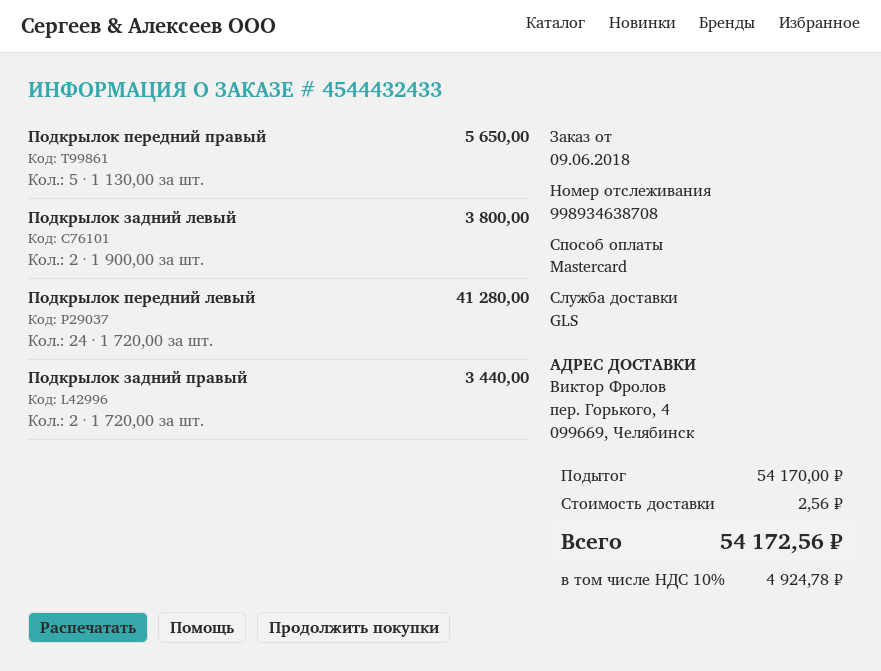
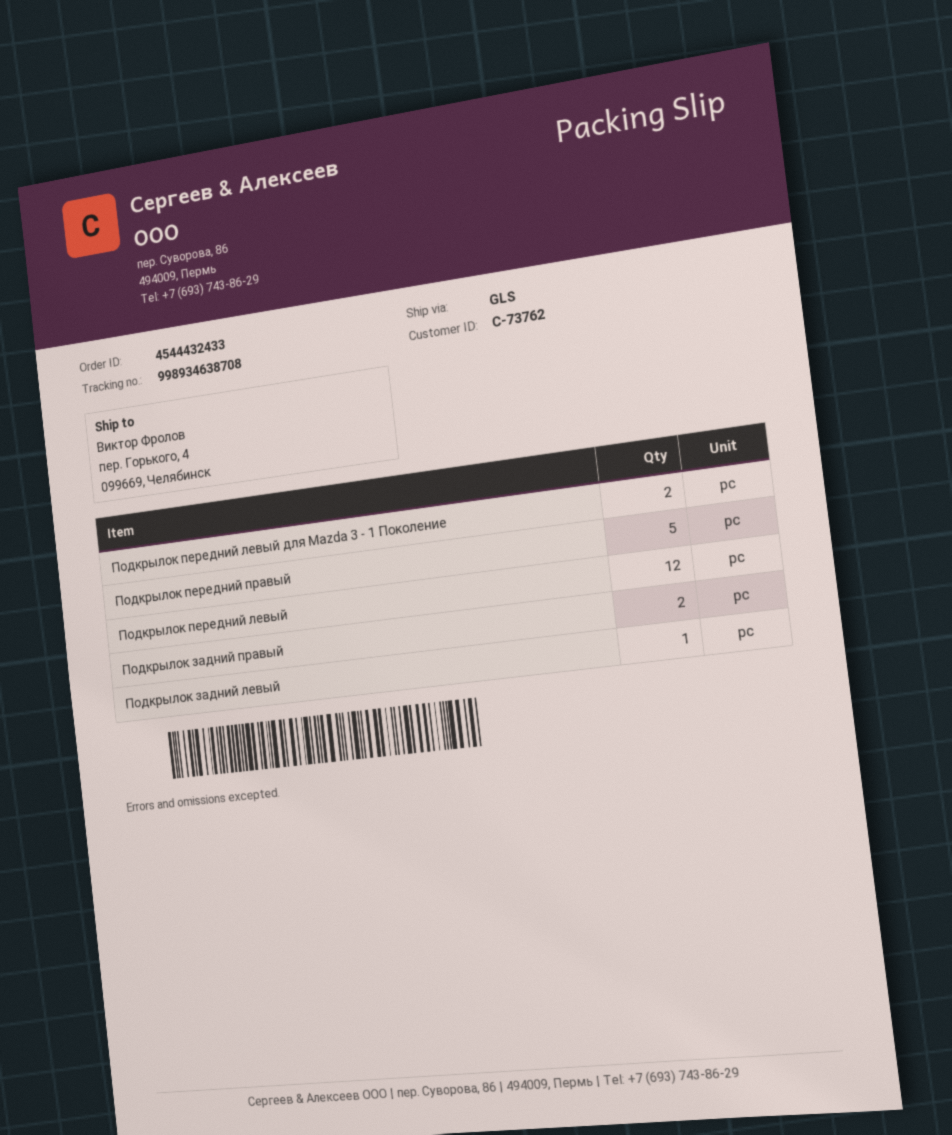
Подкрылок задний левый: 2 -> 1
Подкрылок передний левый: 24 -> 12
Подкрылок передний левый для Mazda 3 - 1 Поколение: none -> 2

